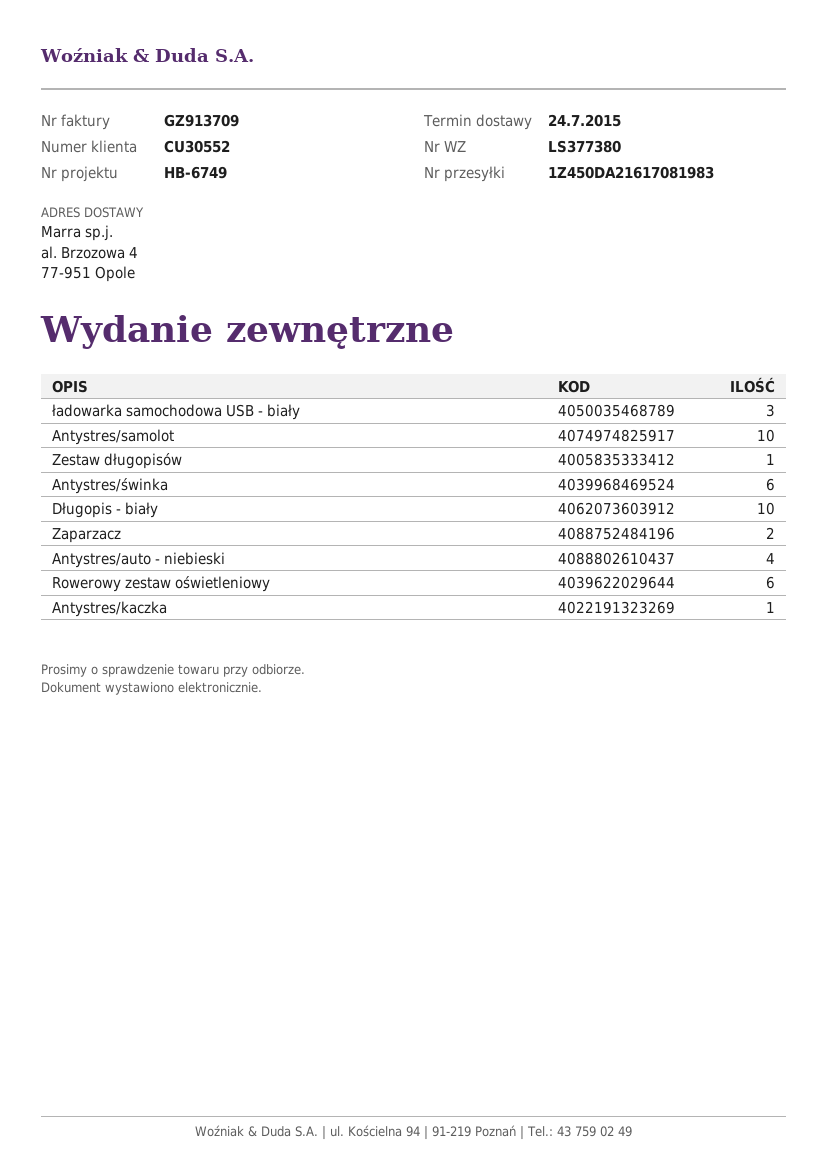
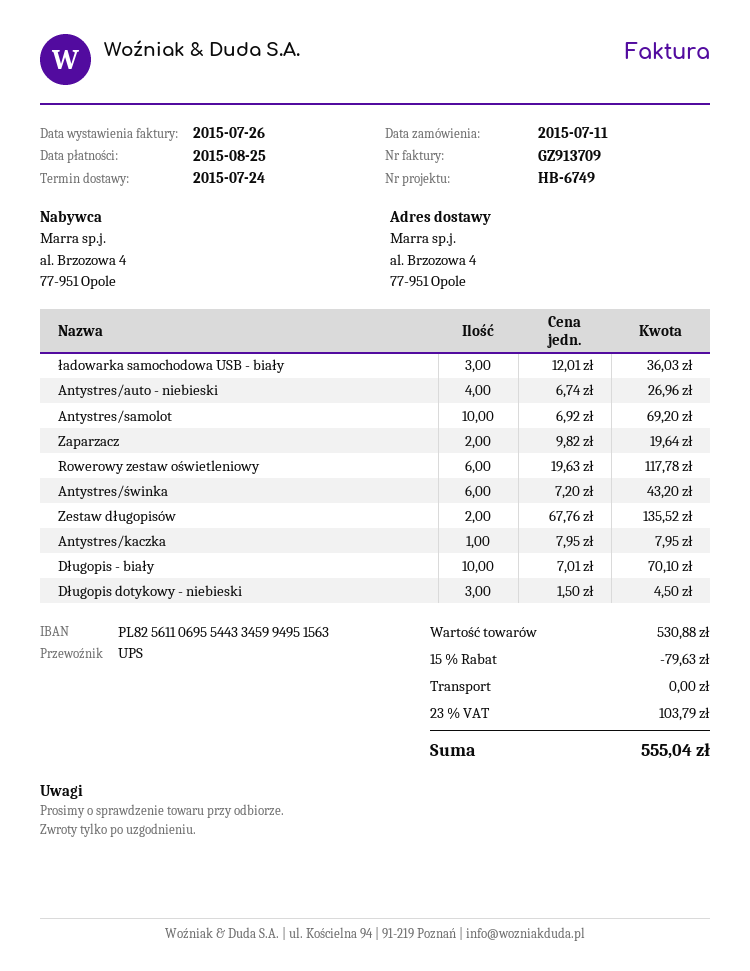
Zestaw długopisów: 1 -> 2
Długopis dotykowy - niebieski: none -> 3

